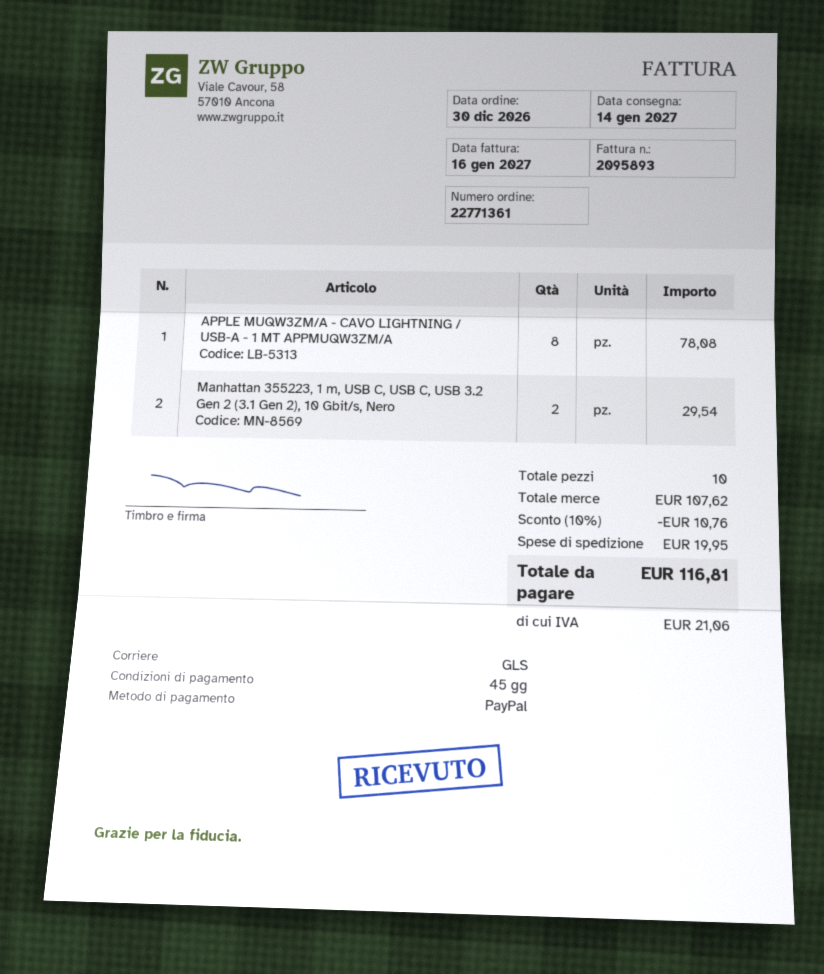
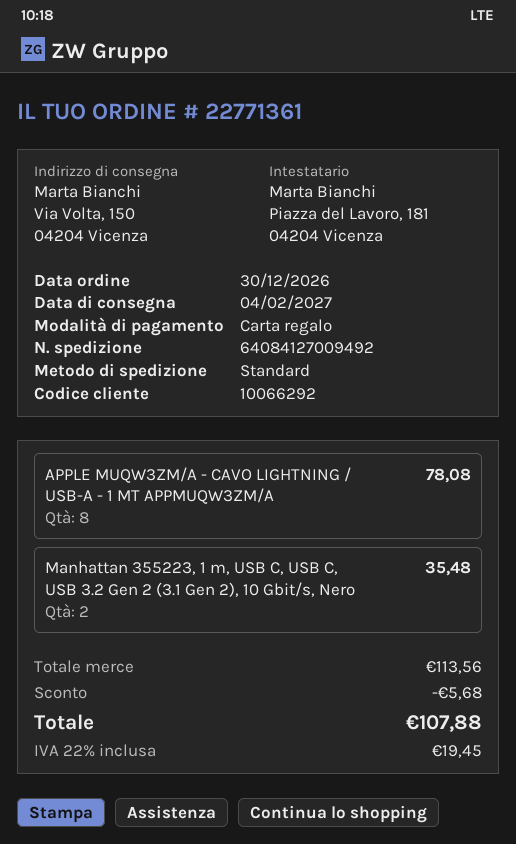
delivery date: 2027-01-14 -> 2027-02-04
payment method: PayPal -> gift card
shipping method: GLS -> standard
Manhattan 355223, 1 m, USB C, USB C, USB 3.2 Gen 2 (3.1 Gen 2), 10 Gbit/s, Nero: 2 for 29.54 -> 2 for 35.48
subtotal: 107.62 -> 113.56
discount: 10.76 -> 5.68
shipping: 19.95 -> none
tax: 21.06 -> 19.45
total: 116.81 -> 107.88

